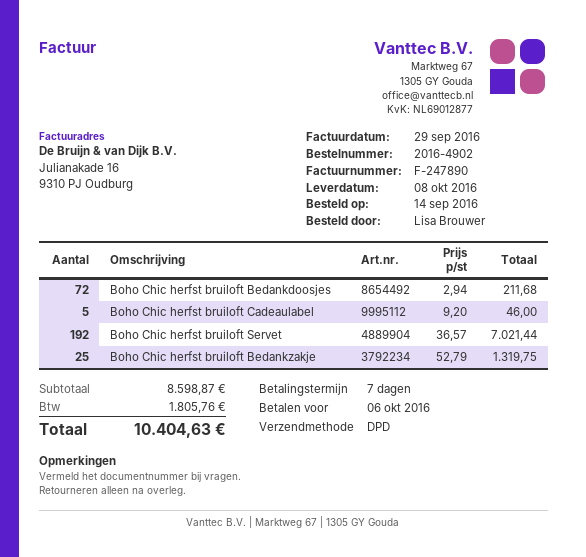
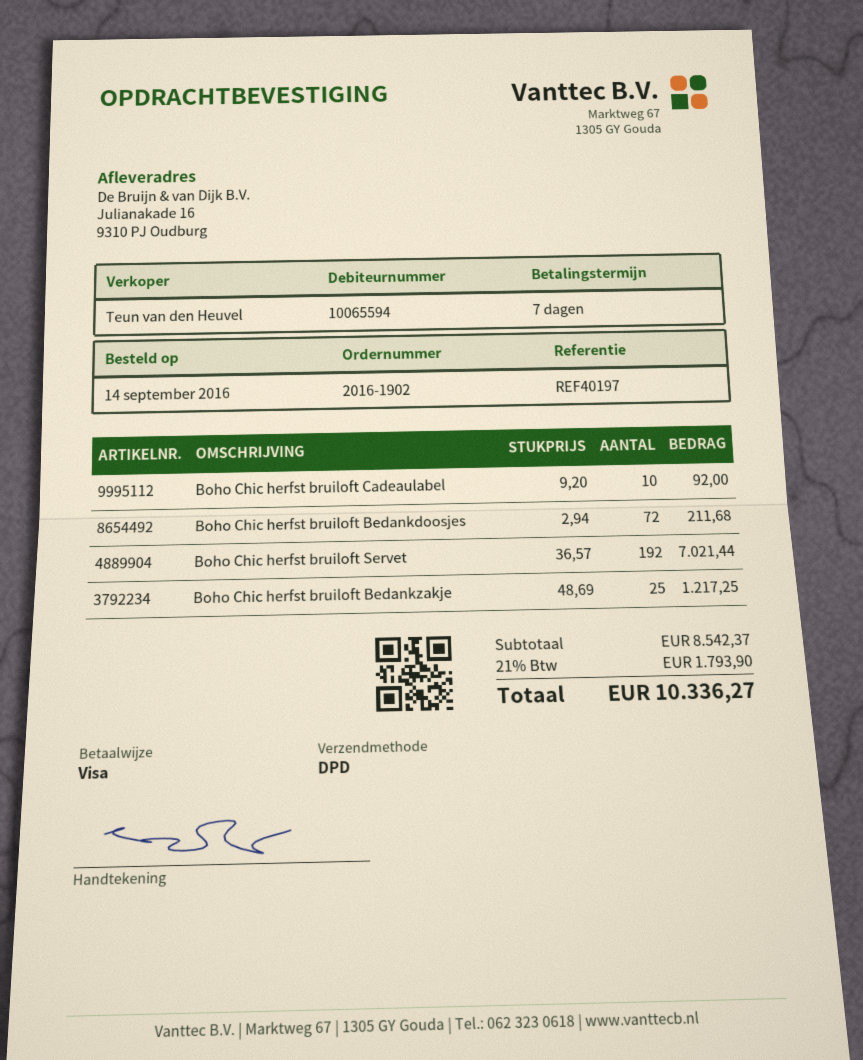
order number: 2016-4902 -> 2016-1902
Boho Chic herfst bruiloft Cadeaulabel: 5 x 9.20 = 46.00 -> 10 x 9.20 = 92.00
Boho Chic herfst bruiloft Bedankzakje: 25 x 52.79 = 1319.75 -> 25 x 48.69 = 1217.25
subtotal: 8598.87 -> 8542.37
tax: 1805.76 -> 1793.90
total: 10404.63 -> 10336.27

